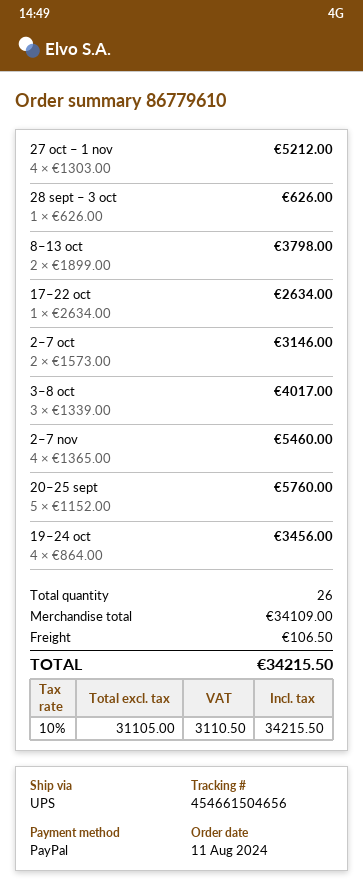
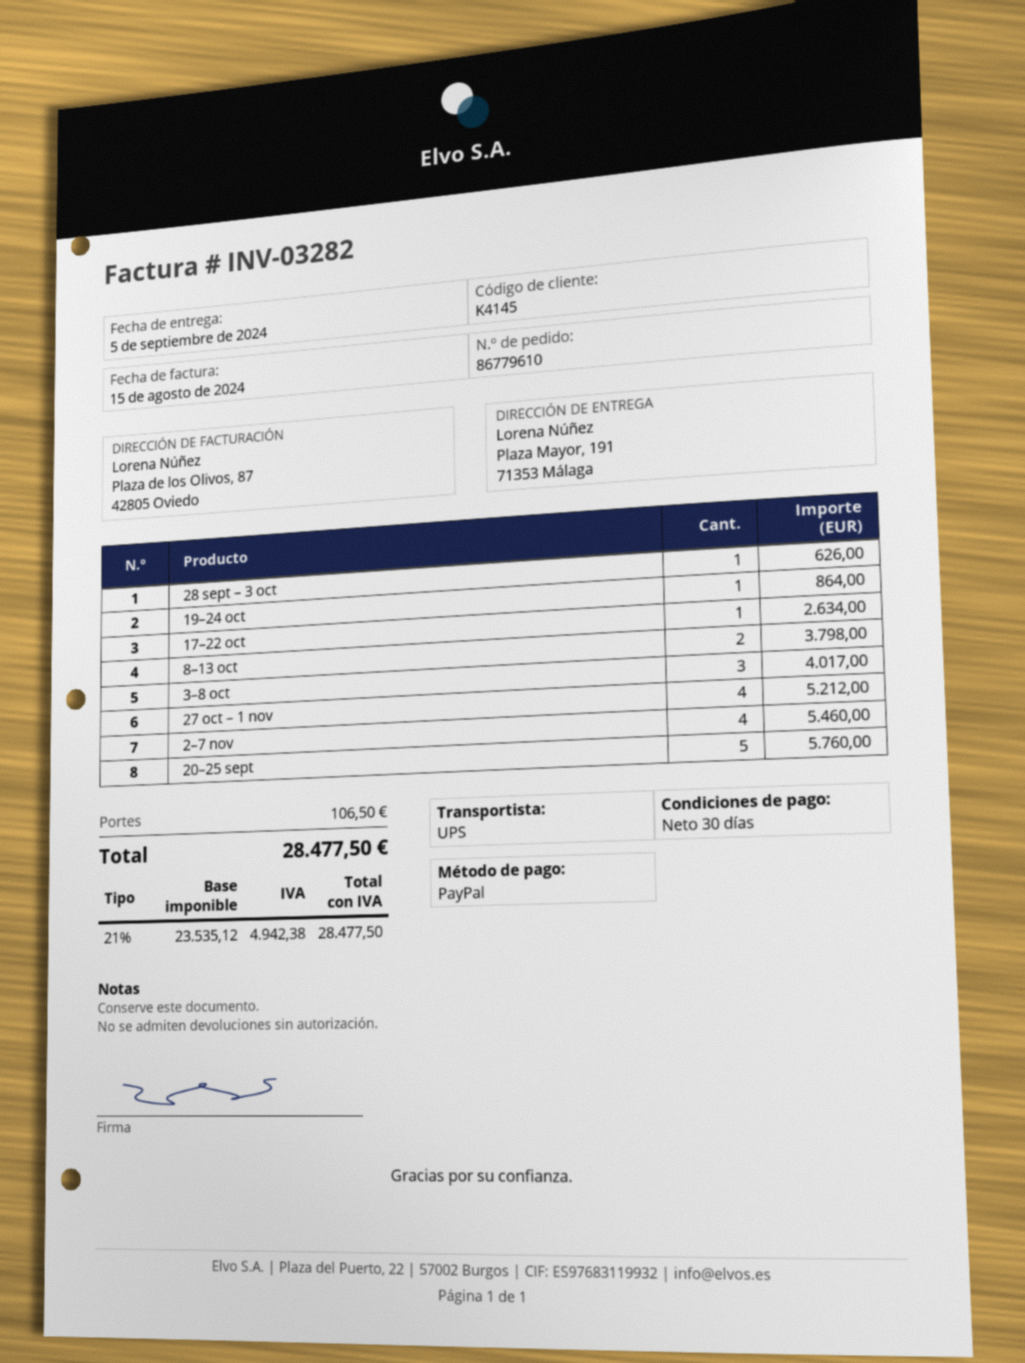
2–7 oct: 2 for 3146.00 -> none
19–24 oct: 4 for 3456.00 -> 1 for 864.00
net: 31105.00 -> 23535.12
tax: 10% = 3110.50 -> 21% = 4942.38
total: 34215.50 -> 28477.50

